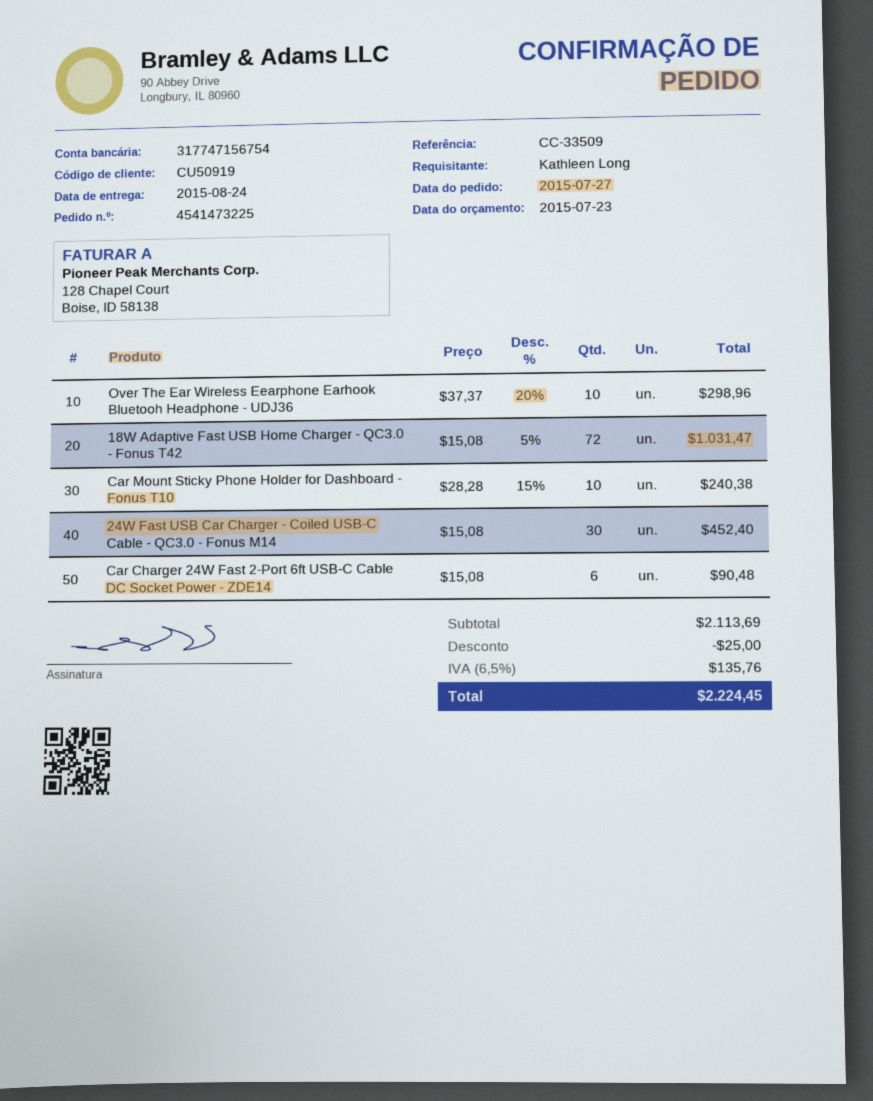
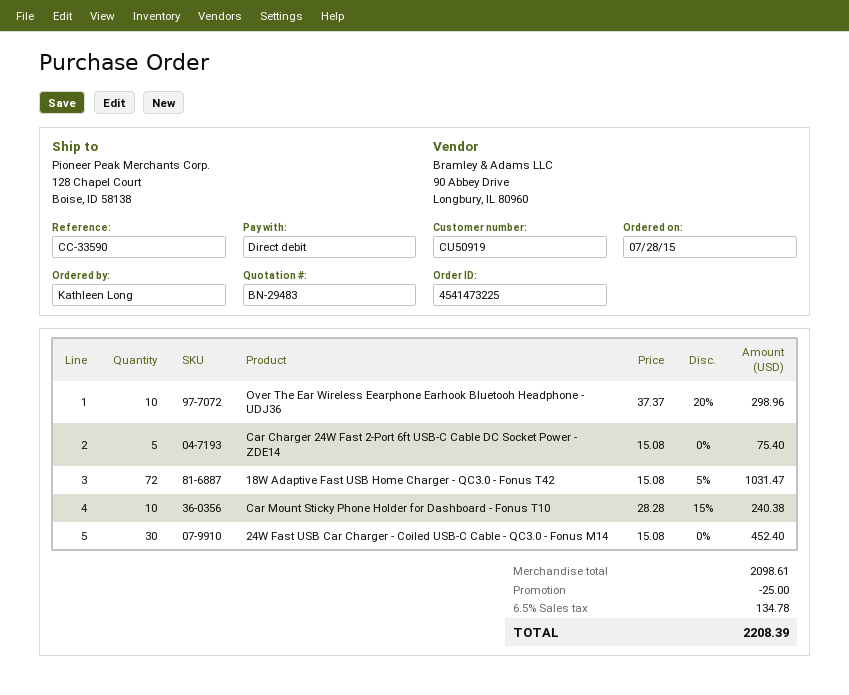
order date: 2015-07-27 -> 2015-07-28
reference: CC-33509 -> CC-33590
Car Charger 24W Fast 2-Port 6ft USB-C Cable DC Socket Power - ZDE14: 6 x 15.08 = 90.48 -> 5 x 15.08 = 75.40
subtotal: 2113.69 -> 2098.61
tax: 6.5% = 135.76 -> 6.5% = 134.78
total: 2224.45 -> 2208.39

